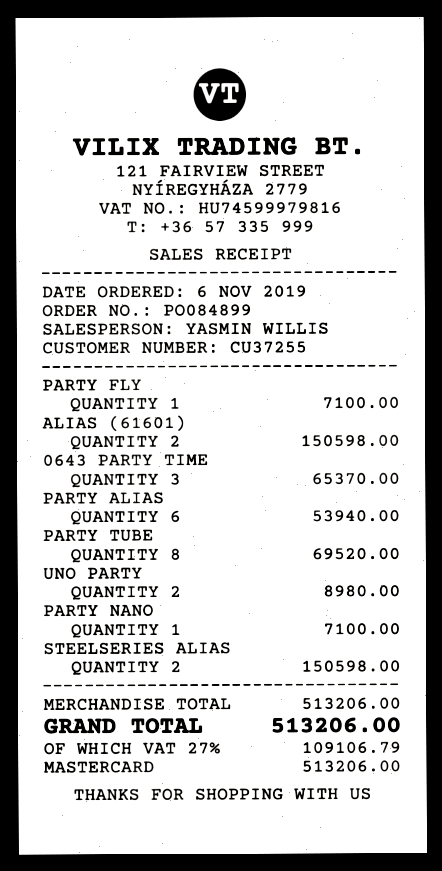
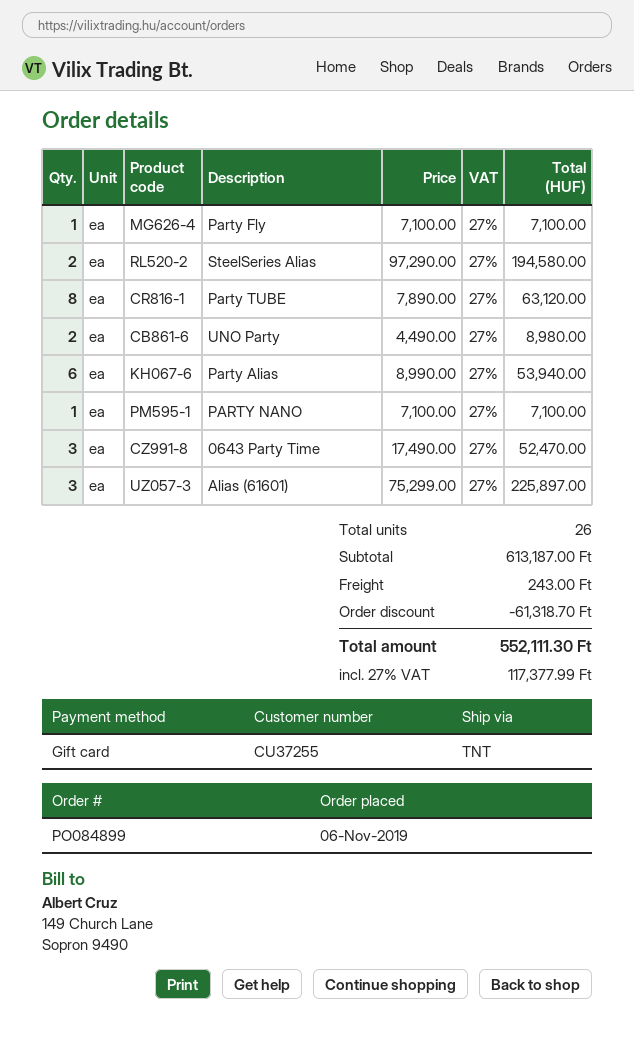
payment method: Mastercard -> gift card
ALIAS (61601): 2 for 150598.00 -> 3 for 225897.00
0643 PARTY TIME: 3 for 65370.00 -> 3 for 52470.00
PARTY TUBE: 8 for 69520.00 -> 8 for 63120.00
STEELSERIES ALIAS: 2 for 150598.00 -> 2 for 194580.00
subtotal: 513206.00 -> 613187.00
discount: none -> 61318.70
shipping: none -> 243.00
tax: 27% = 109106.79 -> 27% = 117377.99
total: 513206.00 -> 552111.30

